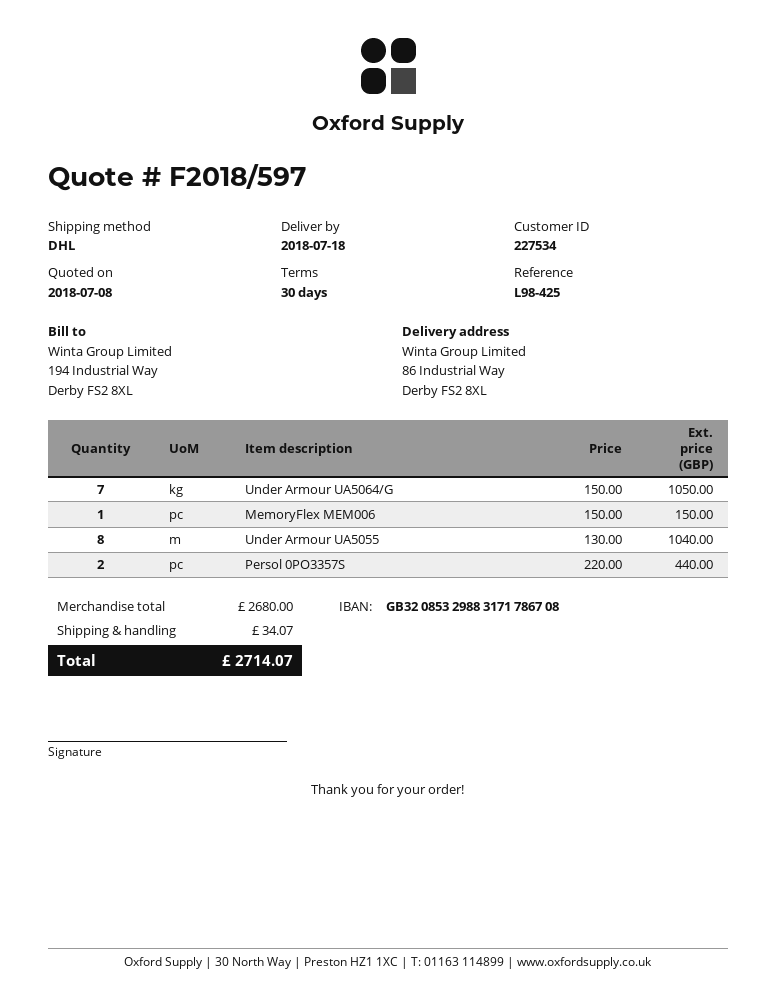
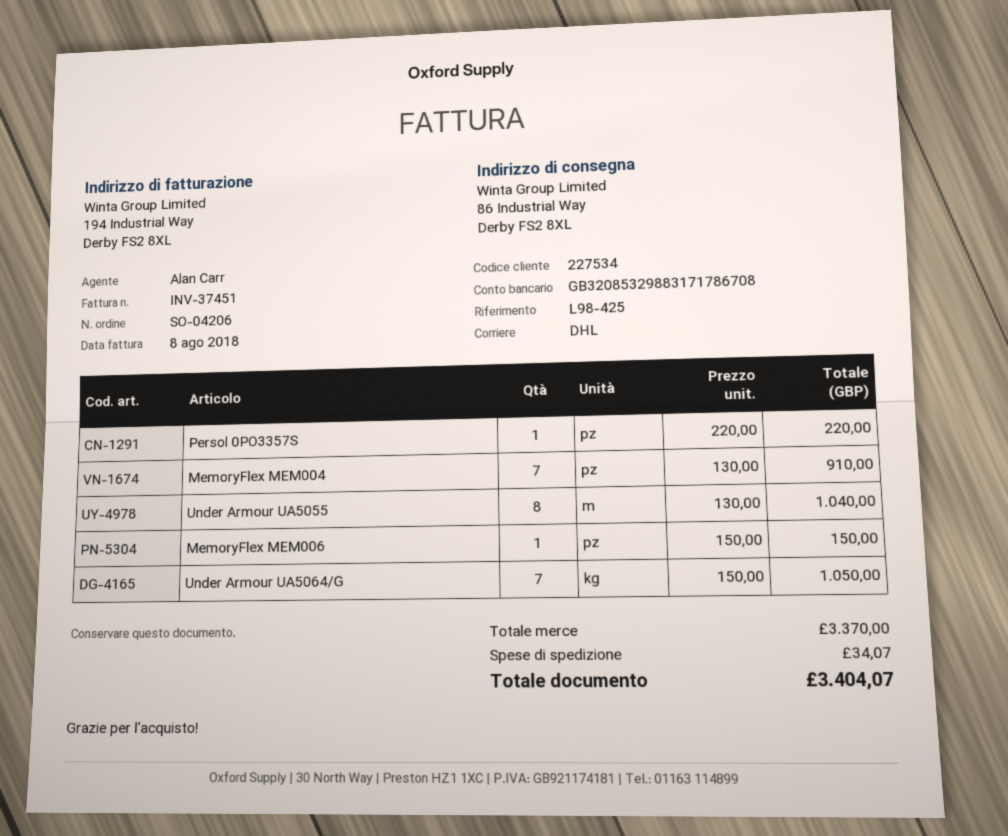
Persol 0PO3357S: 2 x 220.00 = 440.00 -> 1 x 220.00 = 220.00
MemoryFlex MEM004: none -> 7 x 130.00 = 910.00
subtotal: 2680.00 -> 3370.00
total: 2714.07 -> 3404.07

